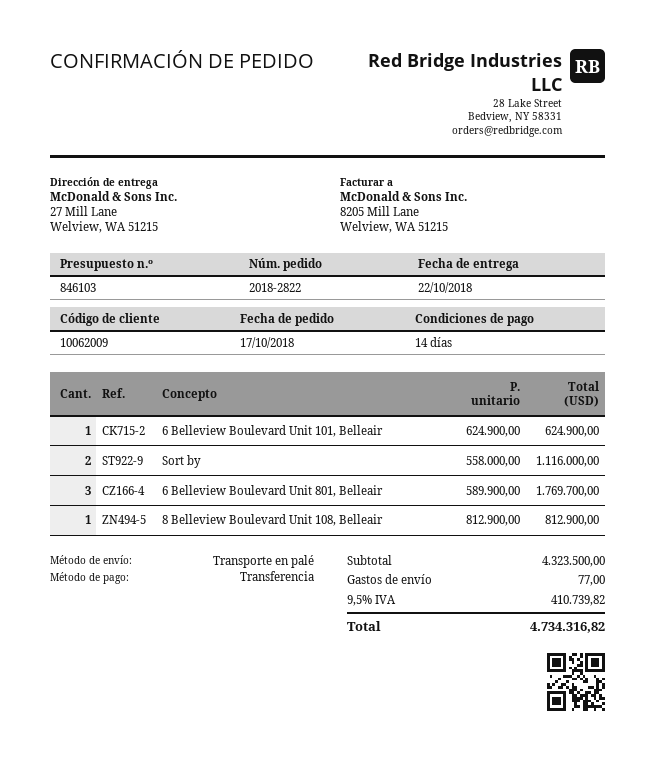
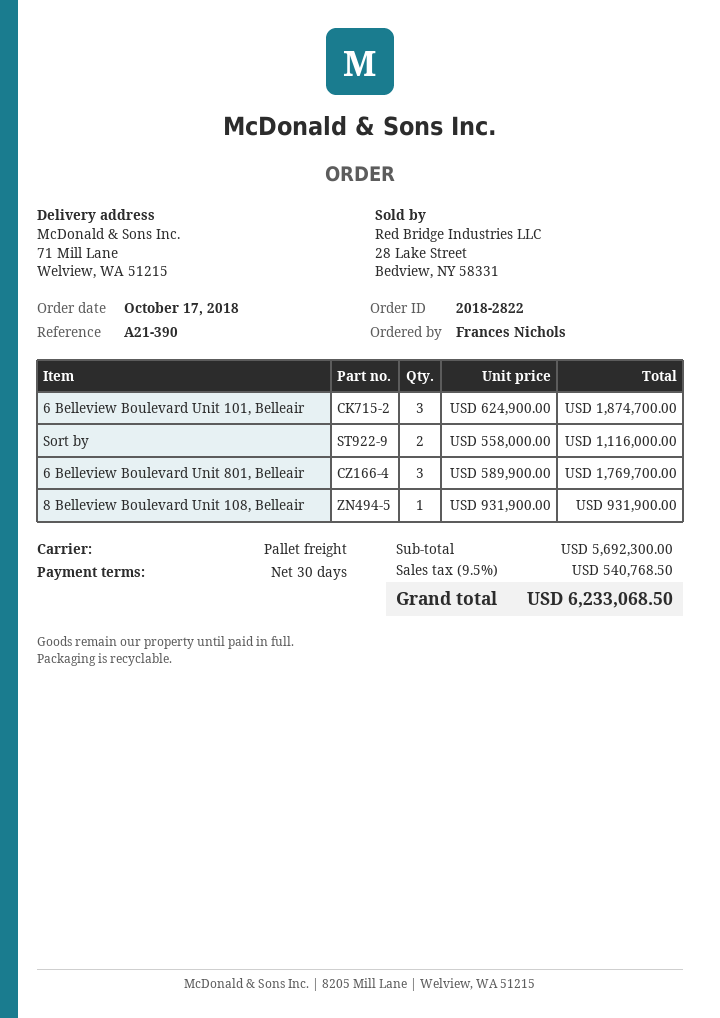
payment terms: 14 days -> 30 days
ship to: 27 Mill Lane, Welview, WA 51215 -> 71 Mill Lane, Welview, WA 51215
6 Belleview Boulevard Unit 101, Belleair: 1 x 624900.00 = 624900.00 -> 3 x 624900.00 = 1874700.00
8 Belleview Boulevard Unit 108, Belleair: 1 x 812900.00 = 812900.00 -> 1 x 931900.00 = 931900.00
subtotal: 4323500.00 -> 5692300.00
shipping: 77.00 -> none
tax: 9.5% = 410739.82 -> 9.5% = 540768.50
total: 4734316.82 -> 6233068.50

